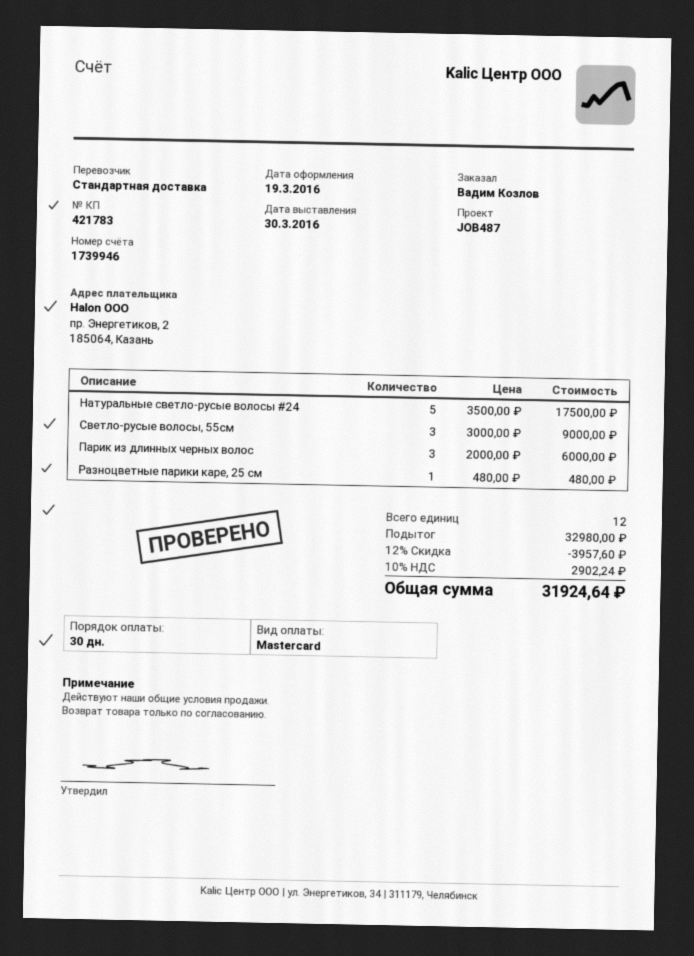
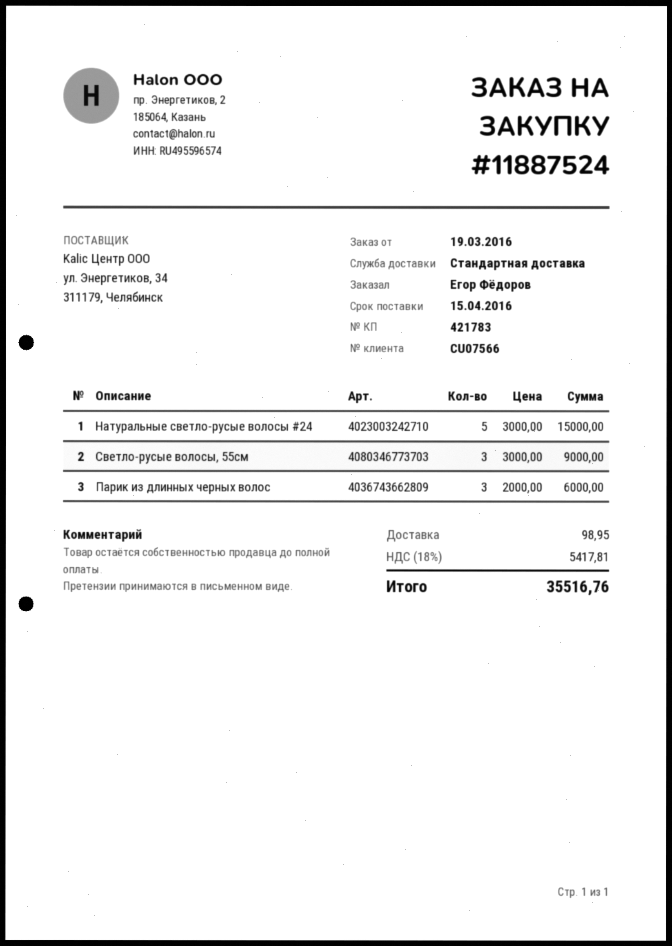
ordered by: Вадим Козлов -> Егор Фёдоров
Натуральные светло-русые волосы #24: 5 x 3500.00 = 17500.00 -> 5 x 3000.00 = 15000.00
Разноцветные парики каре, 25 см: 1 x 480.00 = 480.00 -> none
discount: 12% = 3957.60 -> none
shipping: none -> 98.95
tax: 10% = 2902.24 -> 18% = 5417.81
total: 31924.64 -> 35516.76

